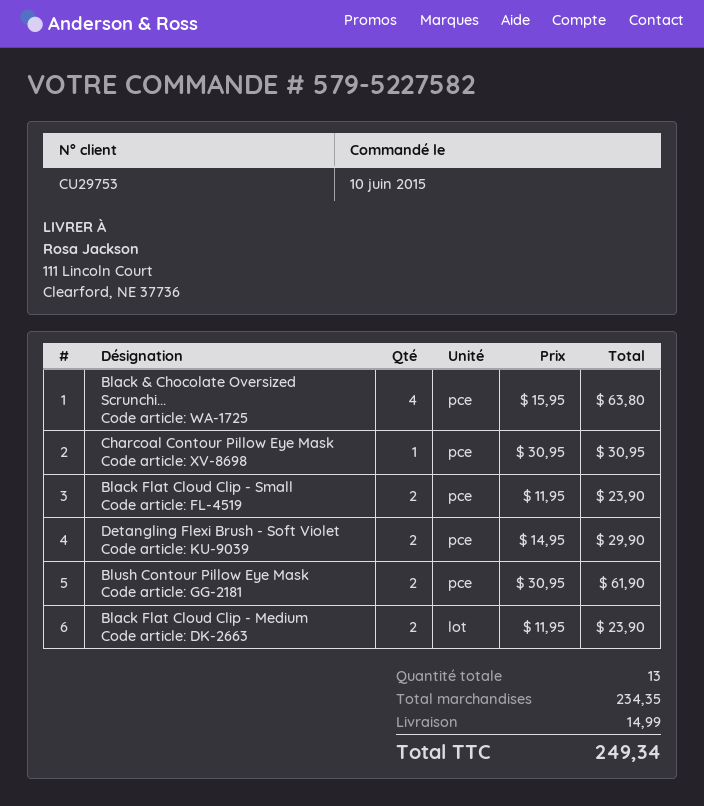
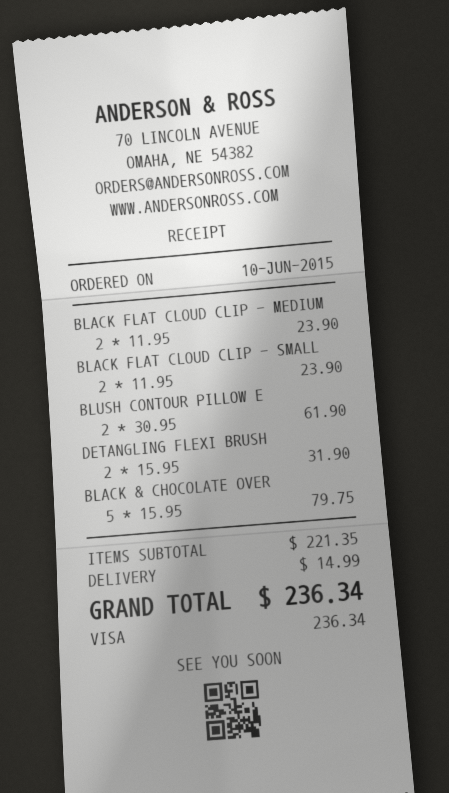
Black & Chocolate Oversized Scrunchi...: 4 x 15.95 = 63.80 -> 5 x 15.95 = 79.75
Charcoal Contour Pillow Eye Mask: 1 x 30.95 = 30.95 -> none
Detangling Flexi Brush - Soft Violet: 2 x 14.95 = 29.90 -> 2 x 15.95 = 31.90
subtotal: 234.35 -> 221.35
total: 249.34 -> 236.34

